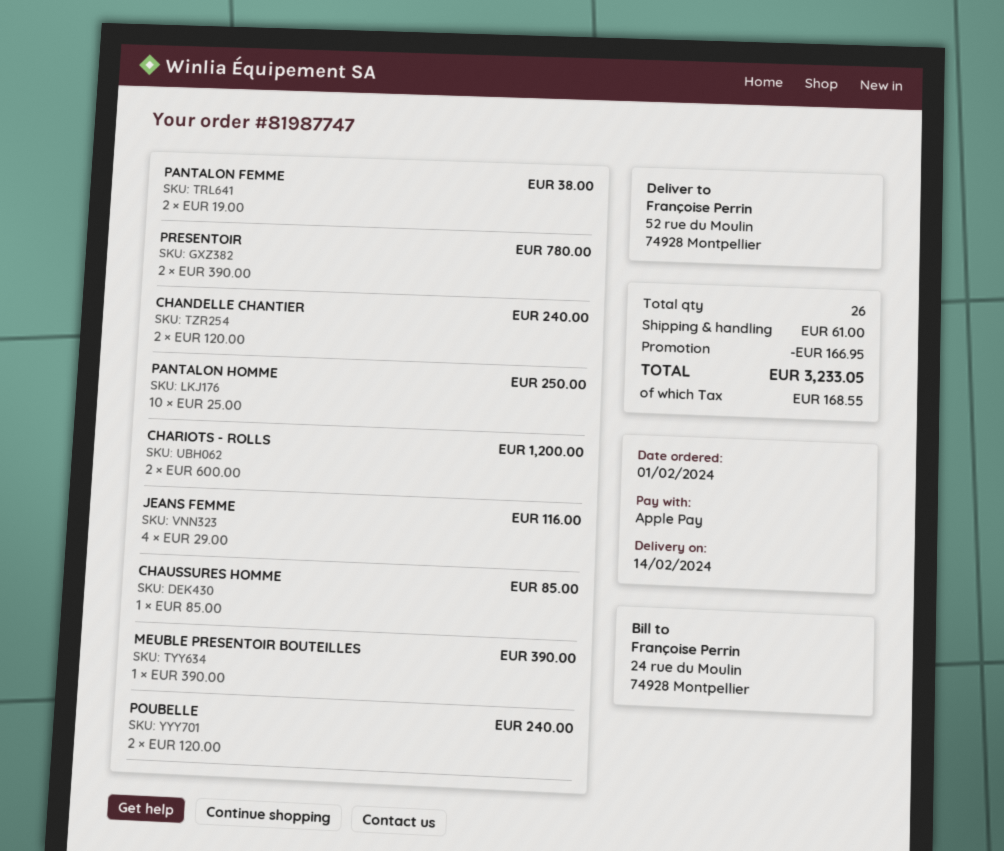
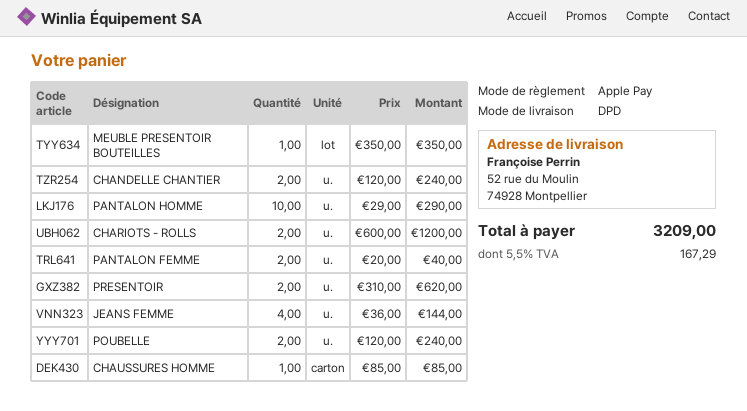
PANTALON FEMME: 2 x 19.00 = 38.00 -> 2 x 20.00 = 40.00
PRESENTOIR: 2 x 390.00 = 780.00 -> 2 x 310.00 = 620.00
PANTALON HOMME: 10 x 25.00 = 250.00 -> 10 x 29.00 = 290.00
JEANS FEMME: 4 x 29.00 = 116.00 -> 4 x 36.00 = 144.00
MEUBLE PRESENTOIR BOUTEILLES: 1 x 390.00 = 390.00 -> 1 x 350.00 = 350.00
discount: 166.95 -> none
shipping: 61.00 -> none
tax: 168.55 -> 167.29
total: 3233.05 -> 3209.00

